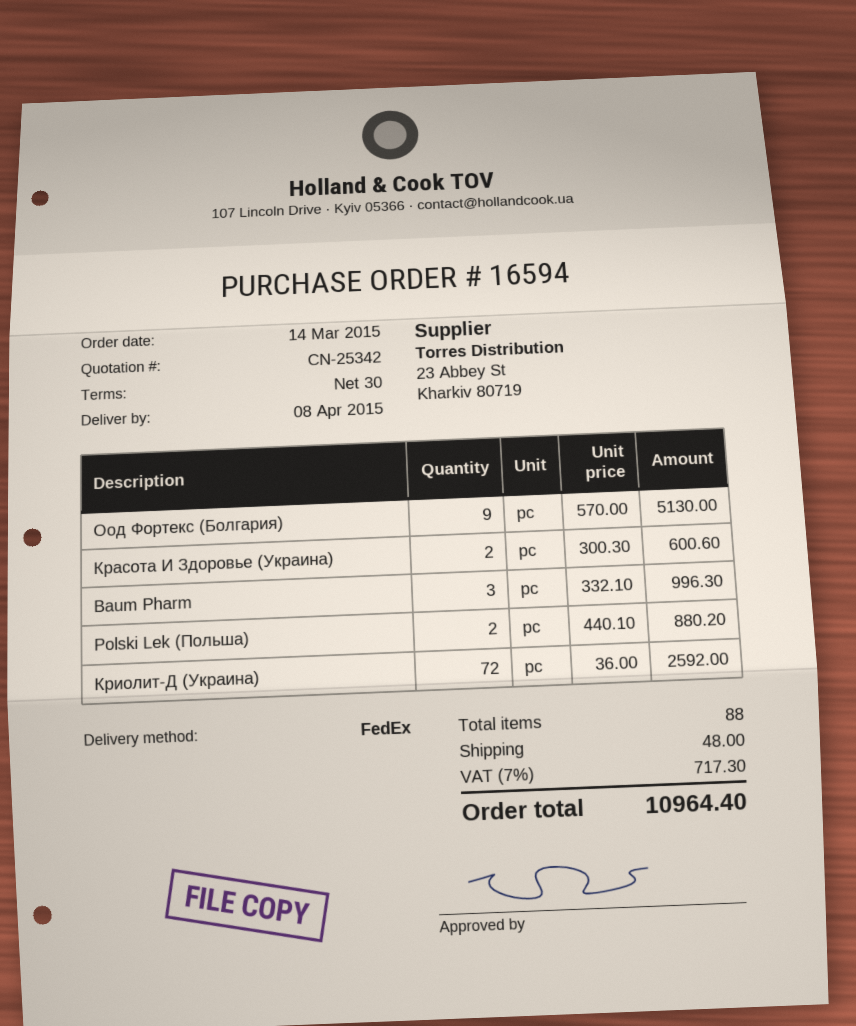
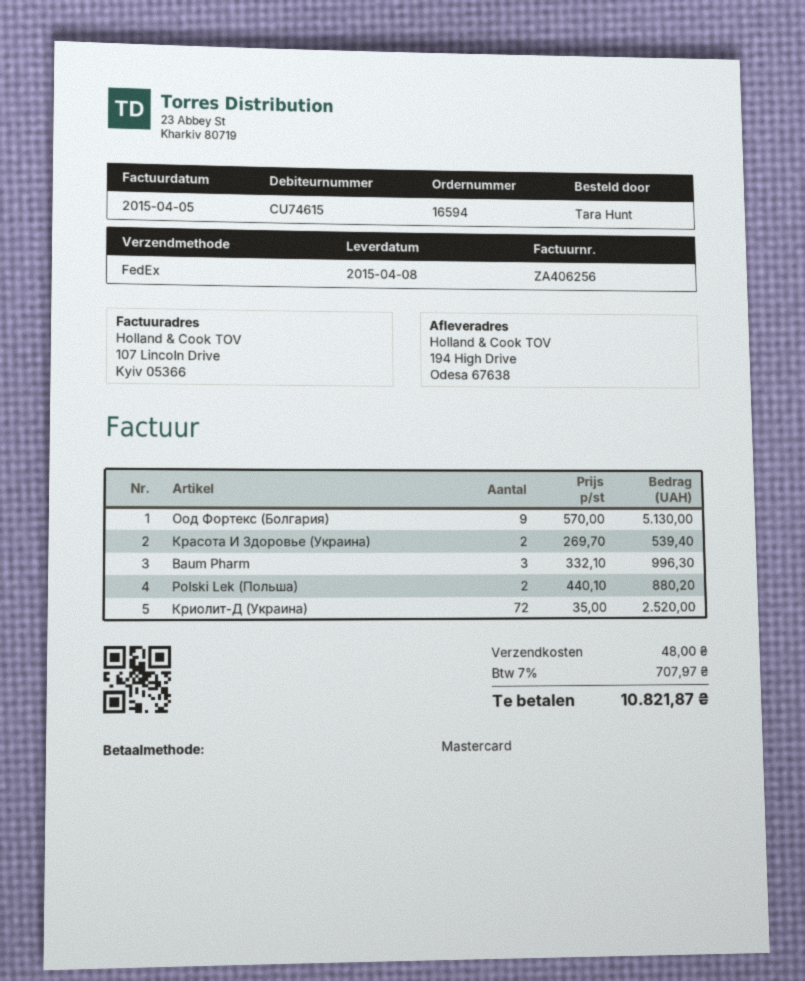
Красота И Здоровье (Украина): 2 x 300.30 = 600.60 -> 2 x 269.70 = 539.40
Криолит-Д (Украина): 72 x 36.00 = 2592.00 -> 72 x 35.00 = 2520.00
tax: 7% = 717.30 -> 7% = 707.97
total: 10964.40 -> 10821.87

